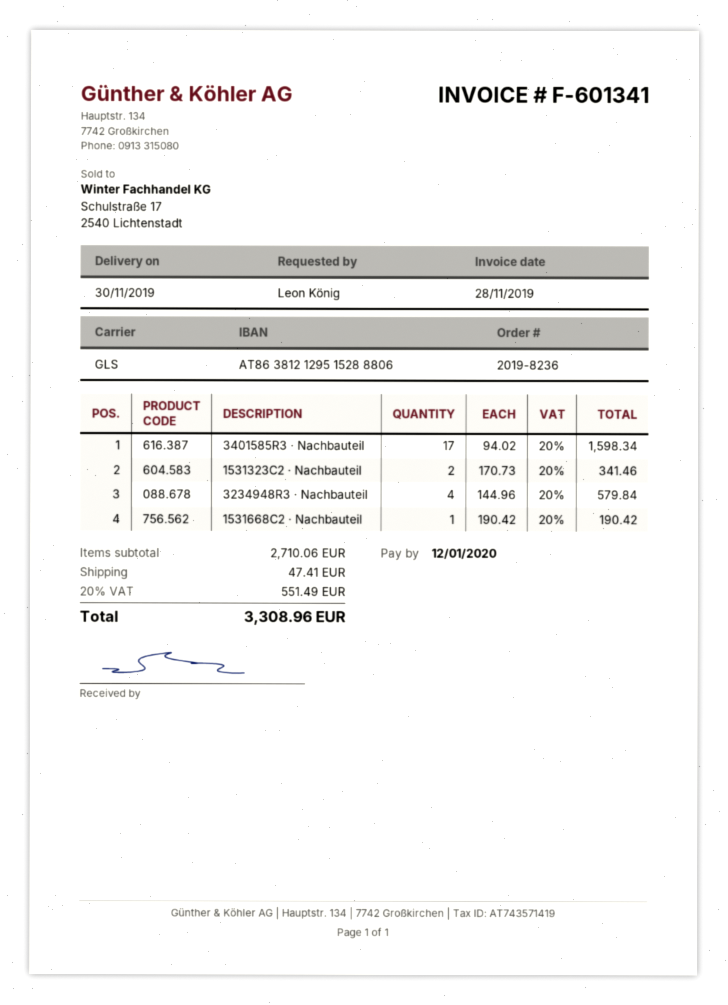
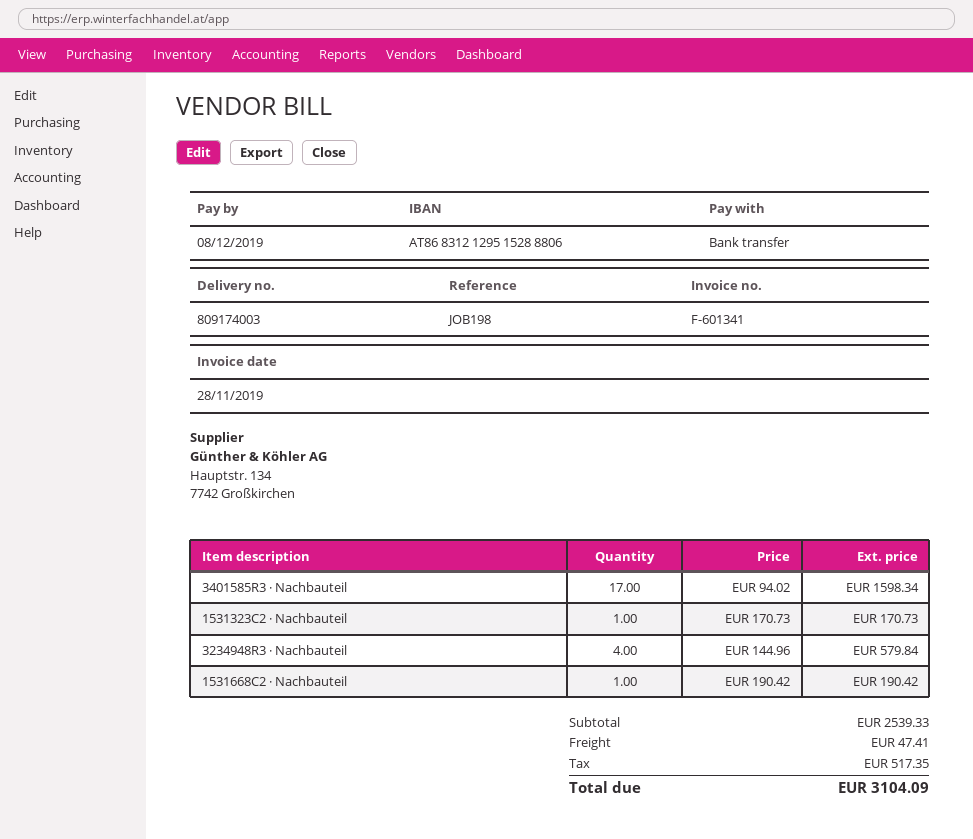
due date: 2020-01-12 -> 2019-12-08
bank account: AT863812129515288806 -> AT868312129515288806
1531323C2 · Nachbauteil: 2 x 170.73 = 341.46 -> 1 x 170.73 = 170.73
subtotal: 2710.06 -> 2539.33
tax: 551.49 -> 517.35
total: 3308.96 -> 3104.09

